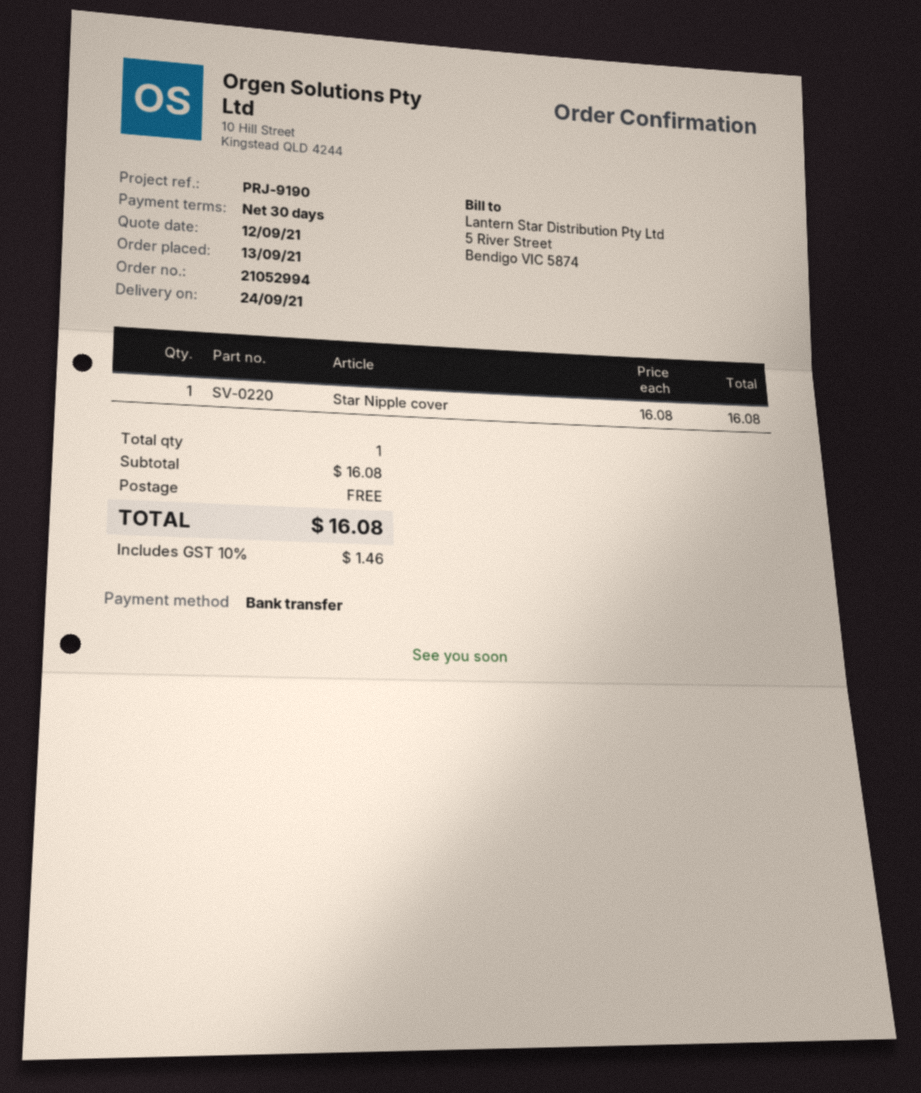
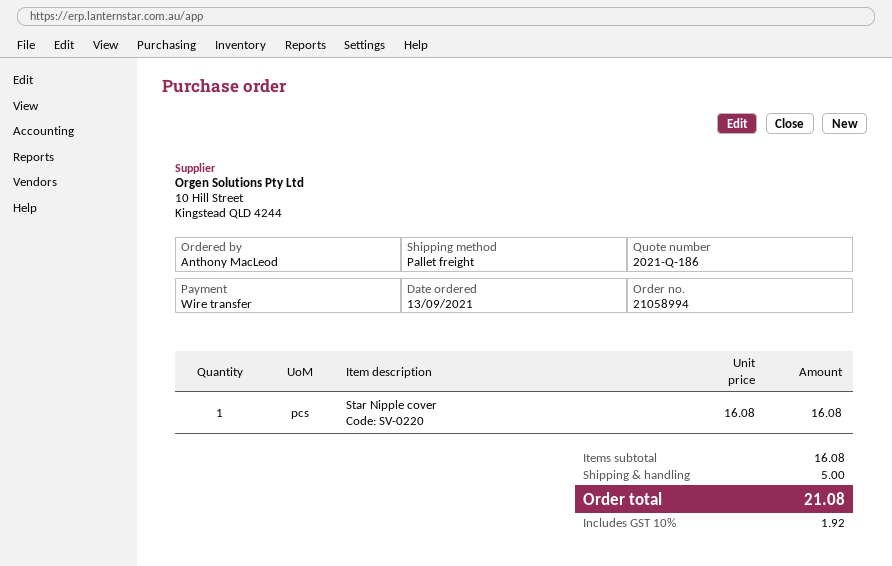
order number: 21052994 -> 21058994
shipping: 0.00 -> 5.00
tax: 10% = 1.46 -> 10% = 1.92
total: 16.08 -> 21.08

